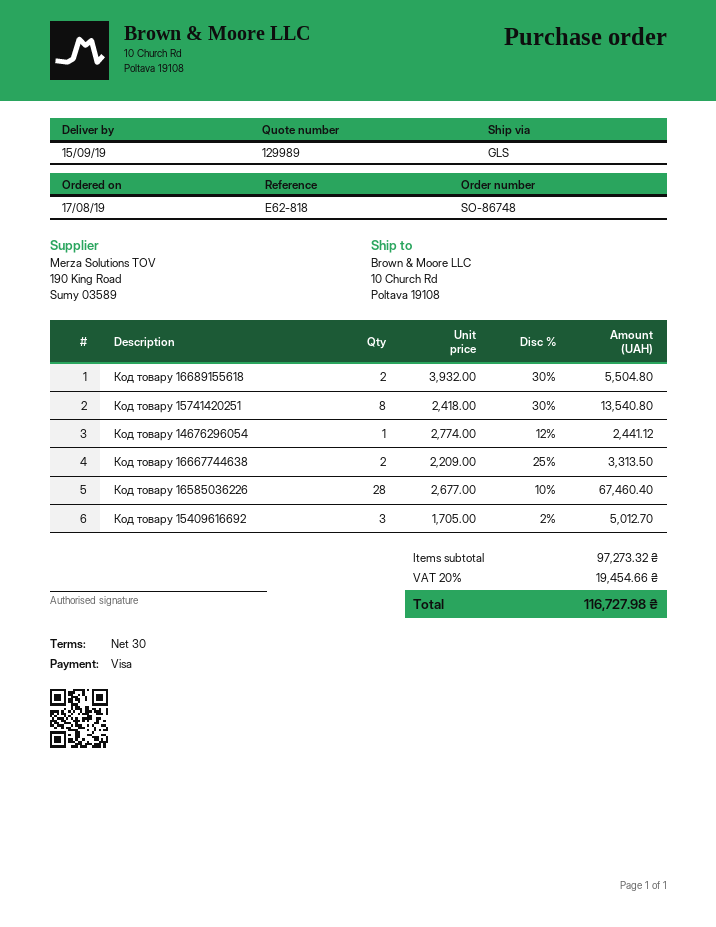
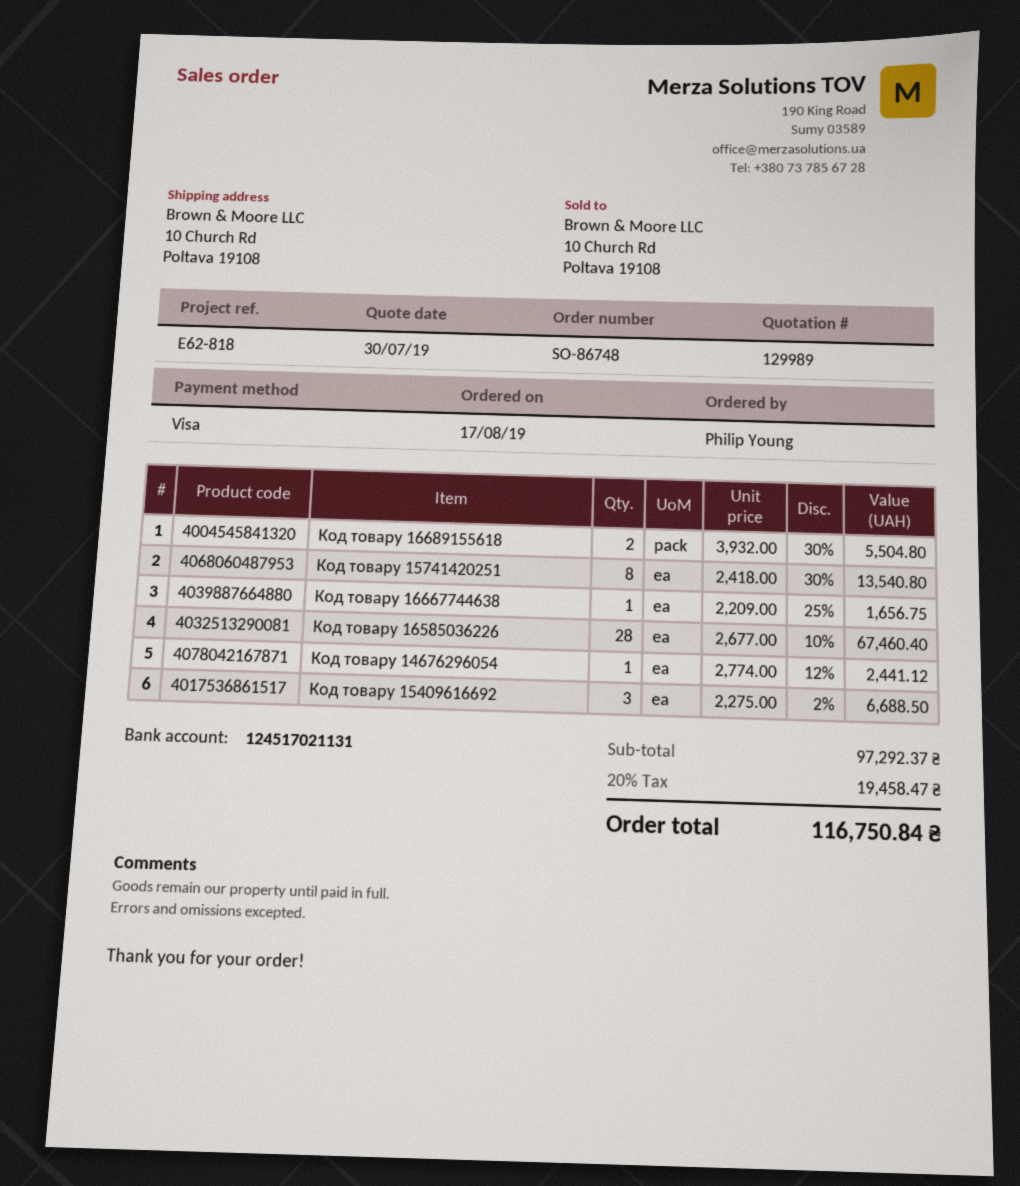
Код товару 16667744638: 2 x 2209.00 - 25% = 3313.50 -> 1 x 2209.00 - 25% = 1656.75
Код товару 15409616692: 3 x 1705.00 - 2% = 5012.70 -> 3 x 2275.00 - 2% = 6688.50
subtotal: 97273.32 -> 97292.37
tax: 20% = 19454.66 -> 20% = 19458.47
total: 116727.98 -> 116750.84

